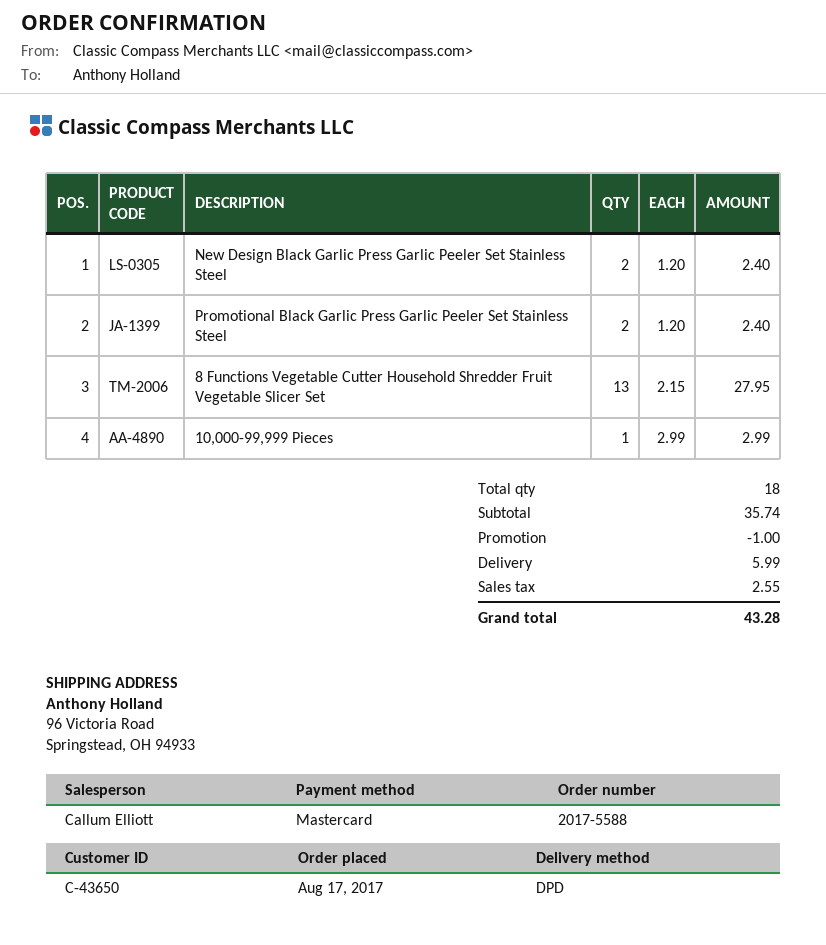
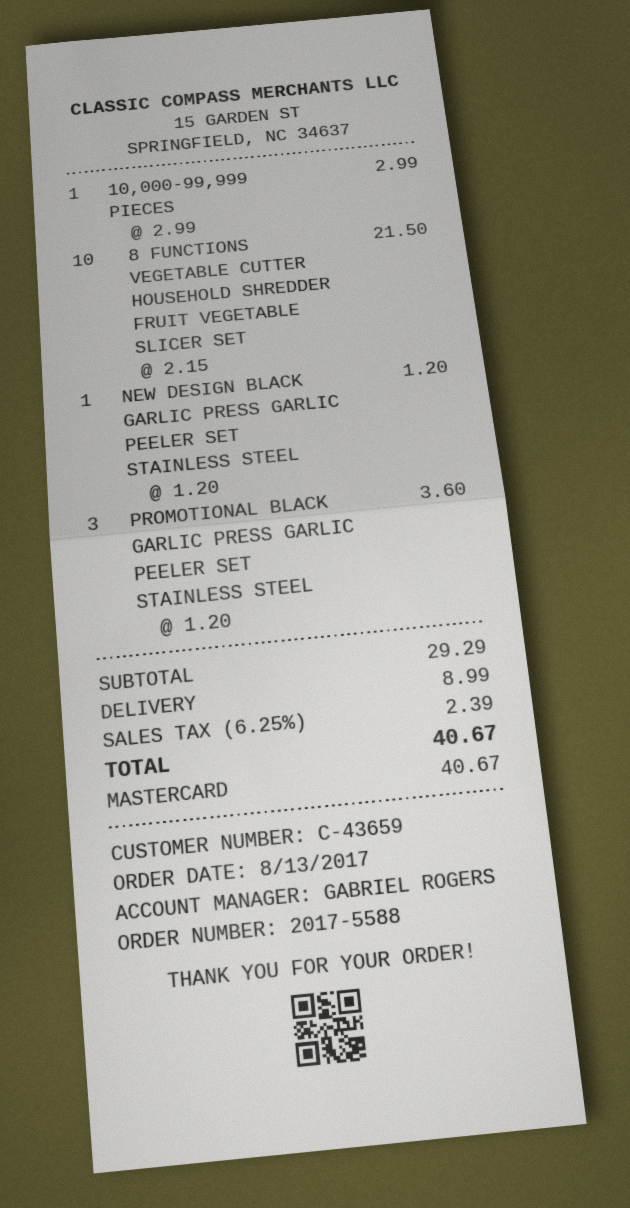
order date: 2017-08-17 -> 2017-08-13
customer number: C-43650 -> C-43659
sales rep: Callum Elliott -> GABRIEL ROGERS
New Design Black Garlic Press Garlic Peeler Set Stainless Steel: 2 x 1.20 = 2.40 -> 1 x 1.20 = 1.20
Promotional Black Garlic Press Garlic Peeler Set Stainless Steel: 2 x 1.20 = 2.40 -> 3 x 1.20 = 3.60
8 Functions Vegetable Cutter Household Shredder Fruit Vegetable Slicer Set: 13 x 2.15 = 27.95 -> 10 x 2.15 = 21.50
subtotal: 35.74 -> 29.29
discount: 1.00 -> none
shipping: 5.99 -> 8.99
tax: 2.55 -> 2.39
total: 43.28 -> 40.67

